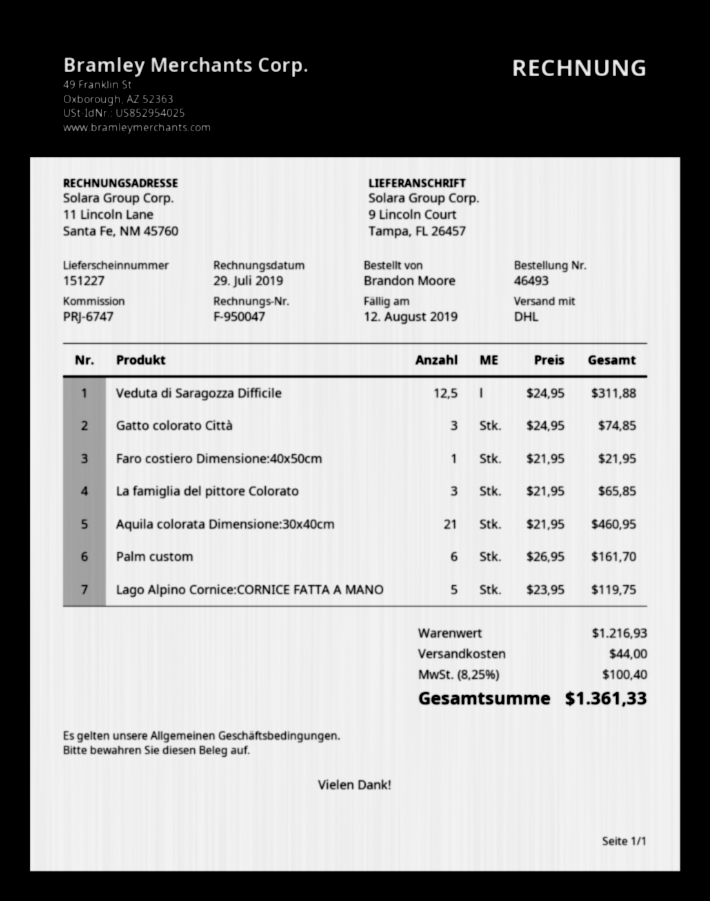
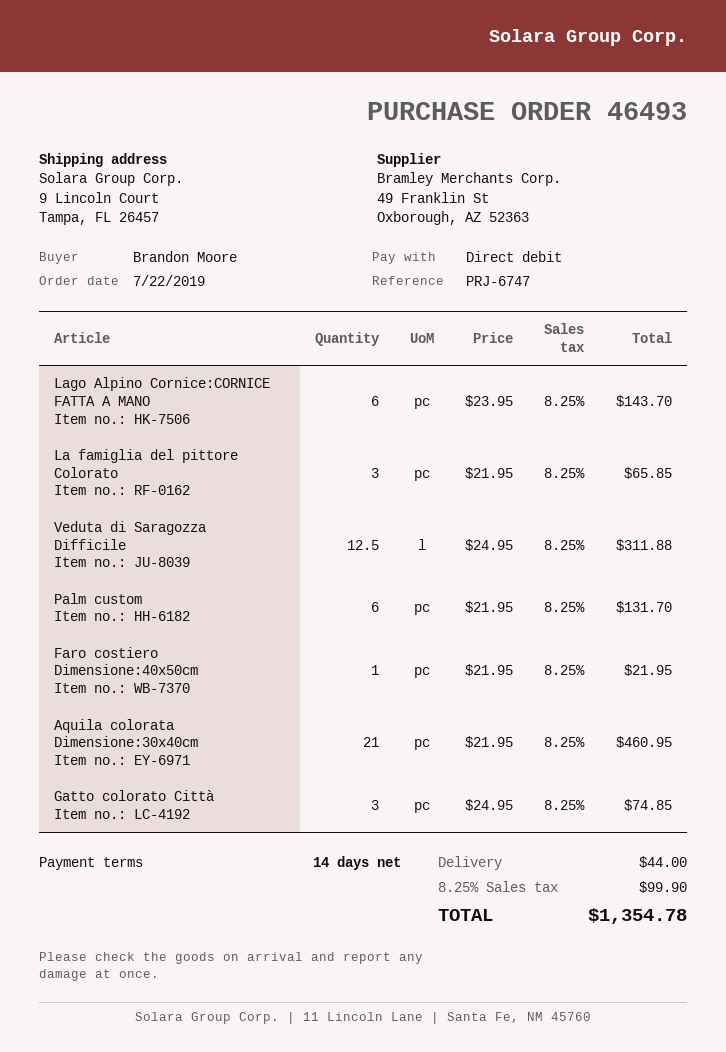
Palm custom: 6 x 26.95 = 161.70 -> 6 x 21.95 = 131.70
Lago Alpino Cornice:CORNICE FATTA A MANO: 5 x 23.95 = 119.75 -> 6 x 23.95 = 143.70
tax: 8.25% = 100.40 -> 8.25% = 99.90
total: 1361.33 -> 1354.78

